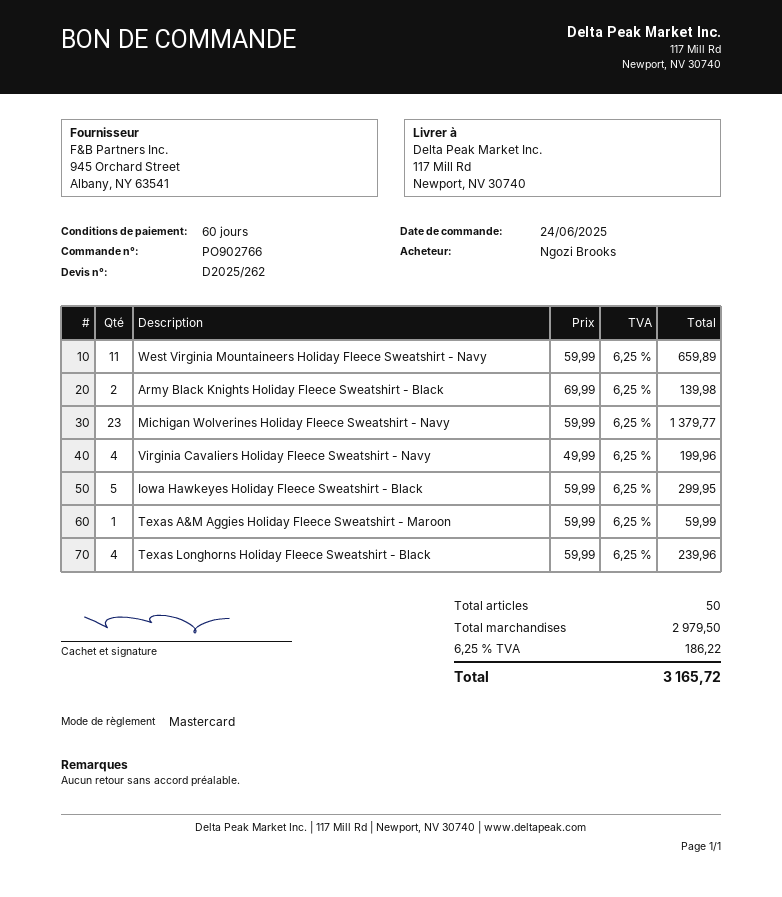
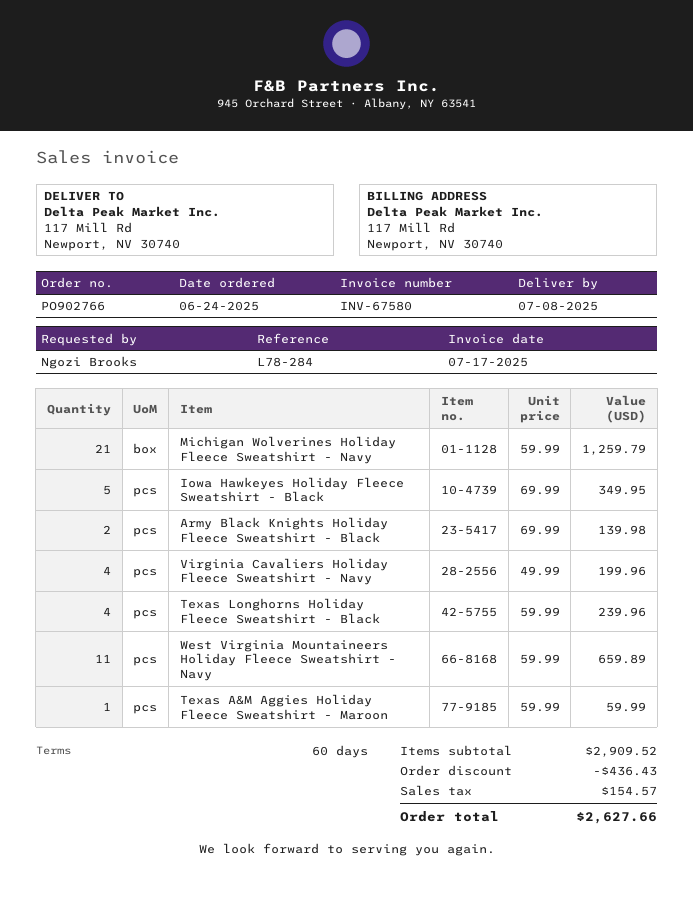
Michigan Wolverines Holiday Fleece Sweatshirt - Navy: 23 x 59.99 = 1379.77 -> 21 x 59.99 = 1259.79
Iowa Hawkeyes Holiday Fleece Sweatshirt - Black: 5 x 59.99 = 299.95 -> 5 x 69.99 = 349.95
subtotal: 2979.50 -> 2909.52
discount: none -> 436.43
tax: 186.22 -> 154.57
total: 3165.72 -> 2627.66

